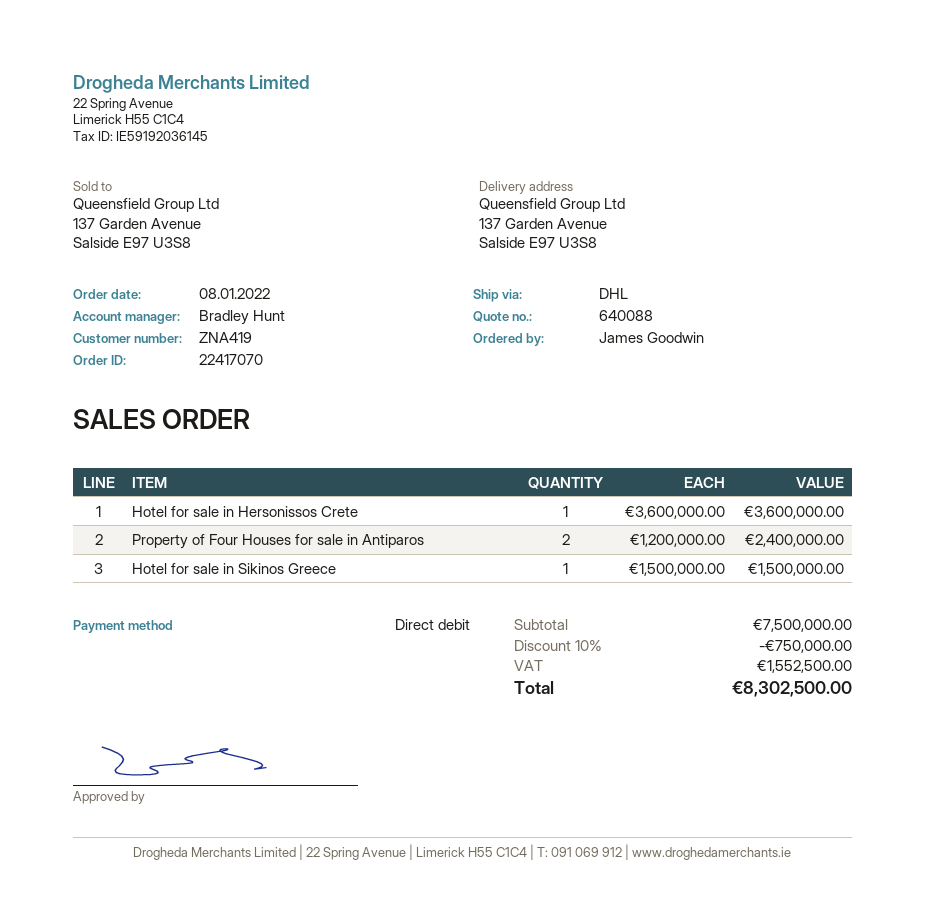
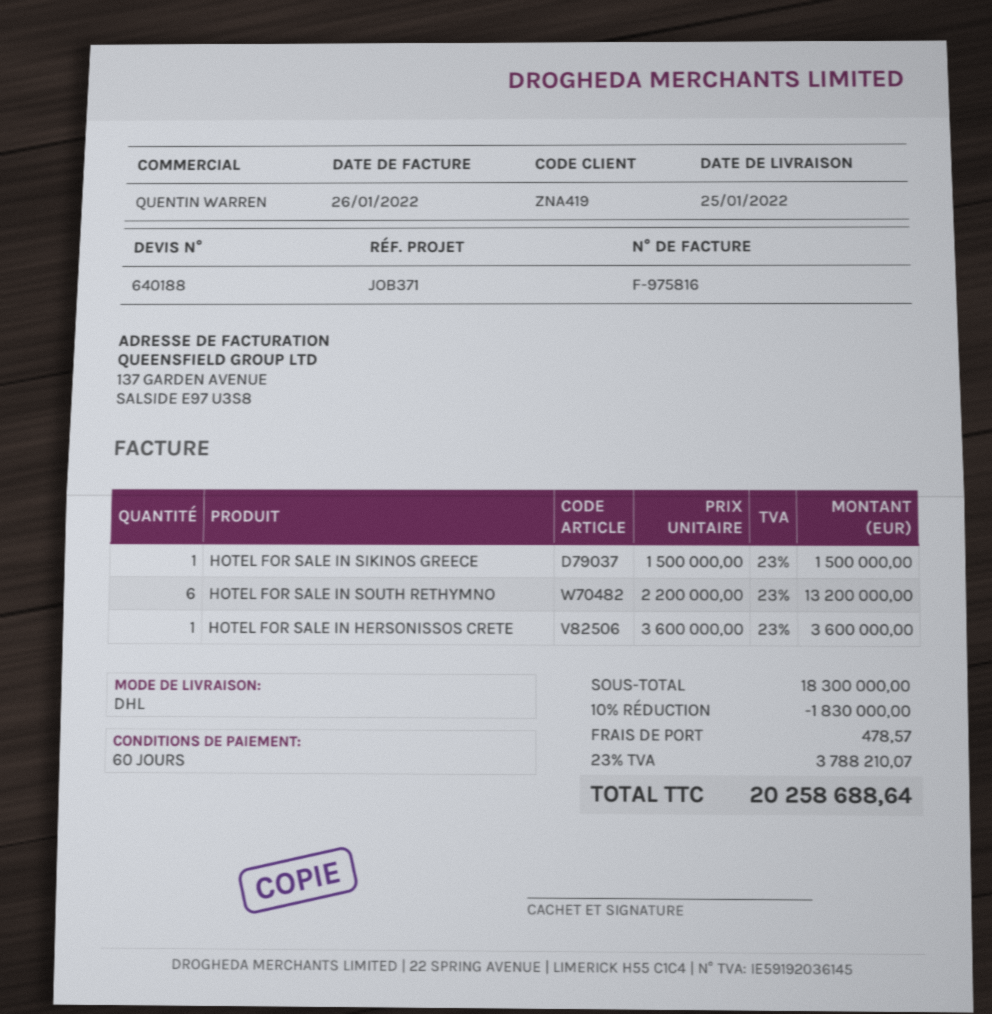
quote number: 640088 -> 640188
sales rep: Bradley Hunt -> QUENTIN WARREN
Property of Four Houses for sale in Antiparos: 2 x 1200000.00 = 2400000.00 -> none
HOTEL FOR SALE IN SOUTH RETHYMNO: none -> 6 x 2200000.00 = 13200000.00
subtotal: 7500000.00 -> 18300000.00
discount: 10% = 750000.00 -> 10% = 1830000.00
shipping: none -> 478.57
tax: 1552500.00 -> 3788210.07
total: 8302500.00 -> 20258688.64

